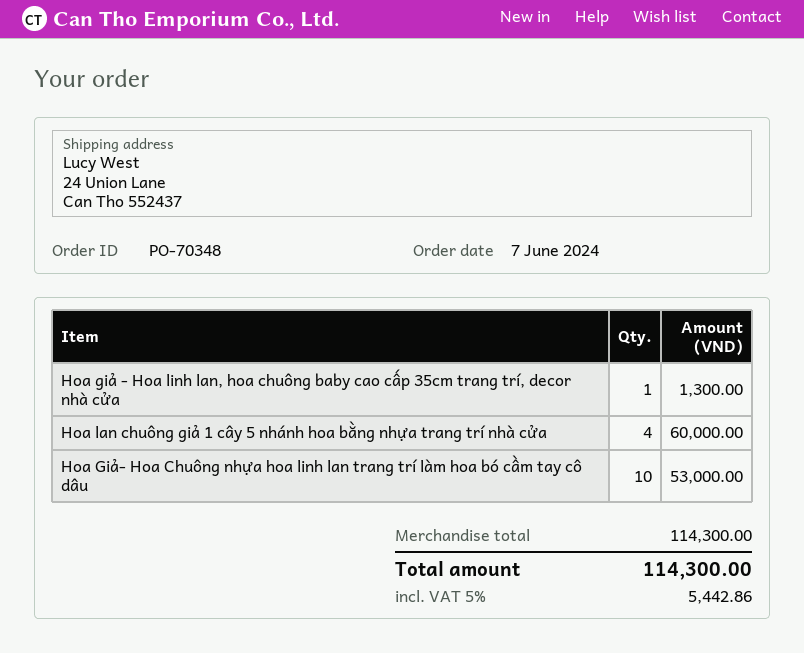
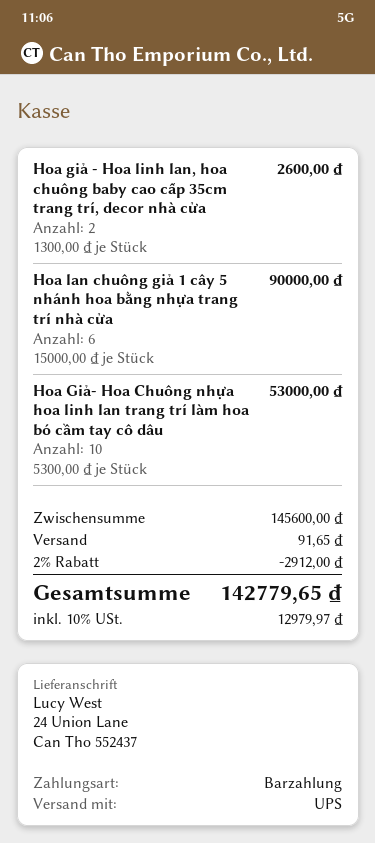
Hoa giả - Hoa linh lan, hoa chuông baby cao cấp 35cm trang trí, decor nhà cửa: 1 for 1300.00 -> 2 for 2600.00
Hoa lan chuông giả 1 cây 5 nhánh hoa bằng nhựa trang trí nhà cửa: 4 for 60000.00 -> 6 for 90000.00
subtotal: 114300.00 -> 145600.00
discount: none -> 2% = 2912.00
shipping: none -> 91.65
tax: 5% = 5442.86 -> 10% = 12979.97
total: 114300.00 -> 142779.65

